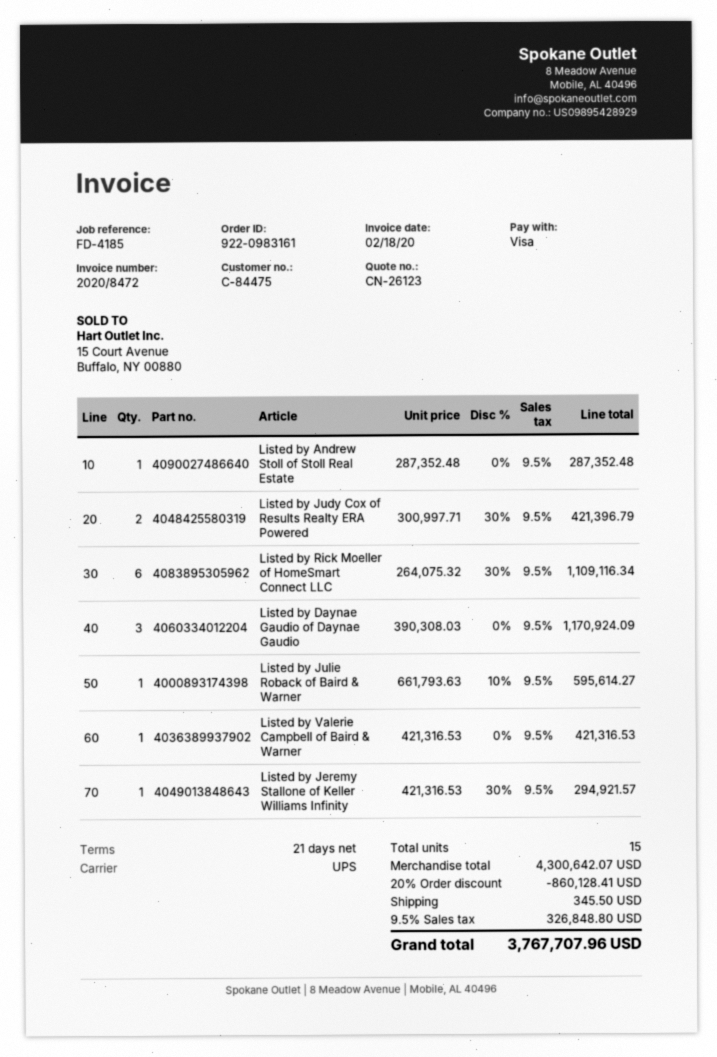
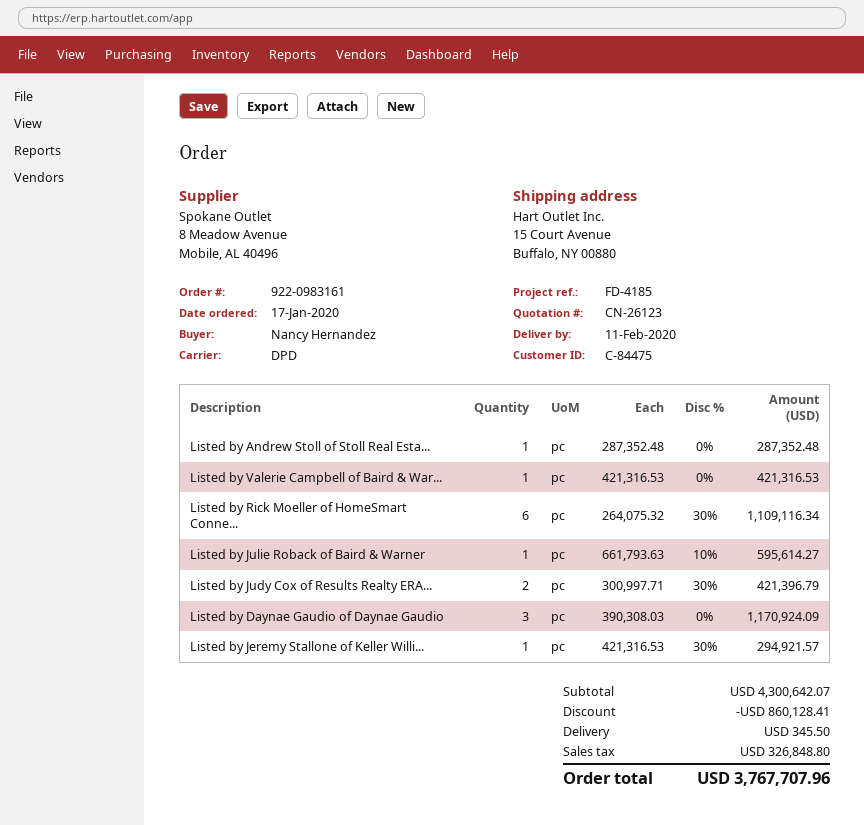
shipping method: UPS -> DPD

